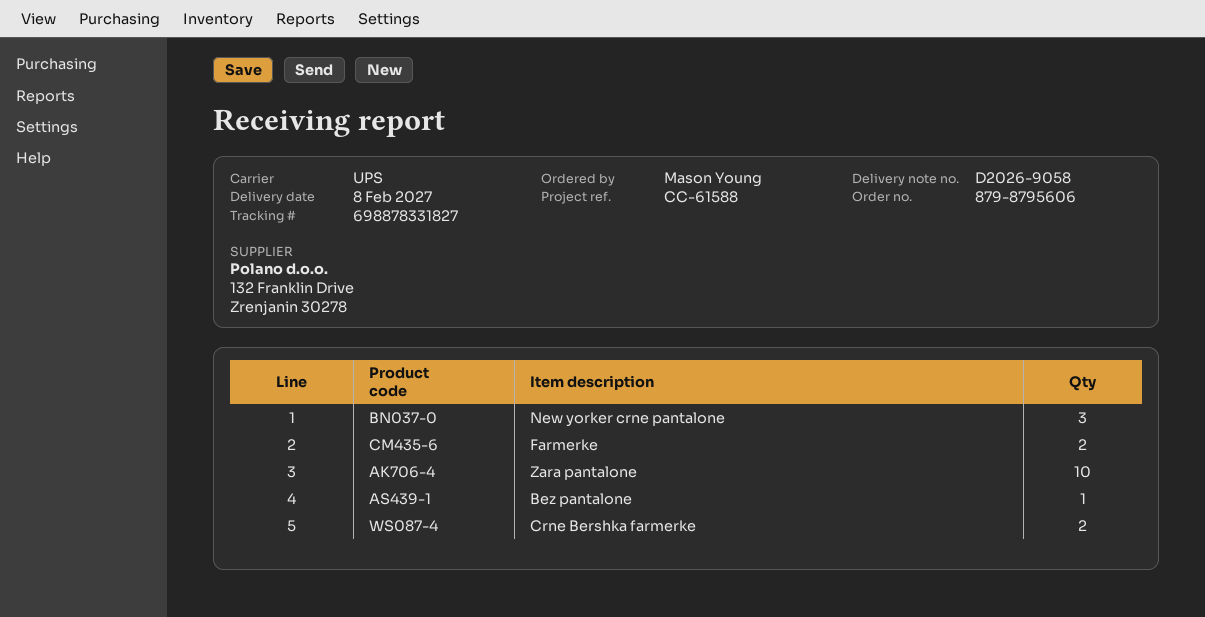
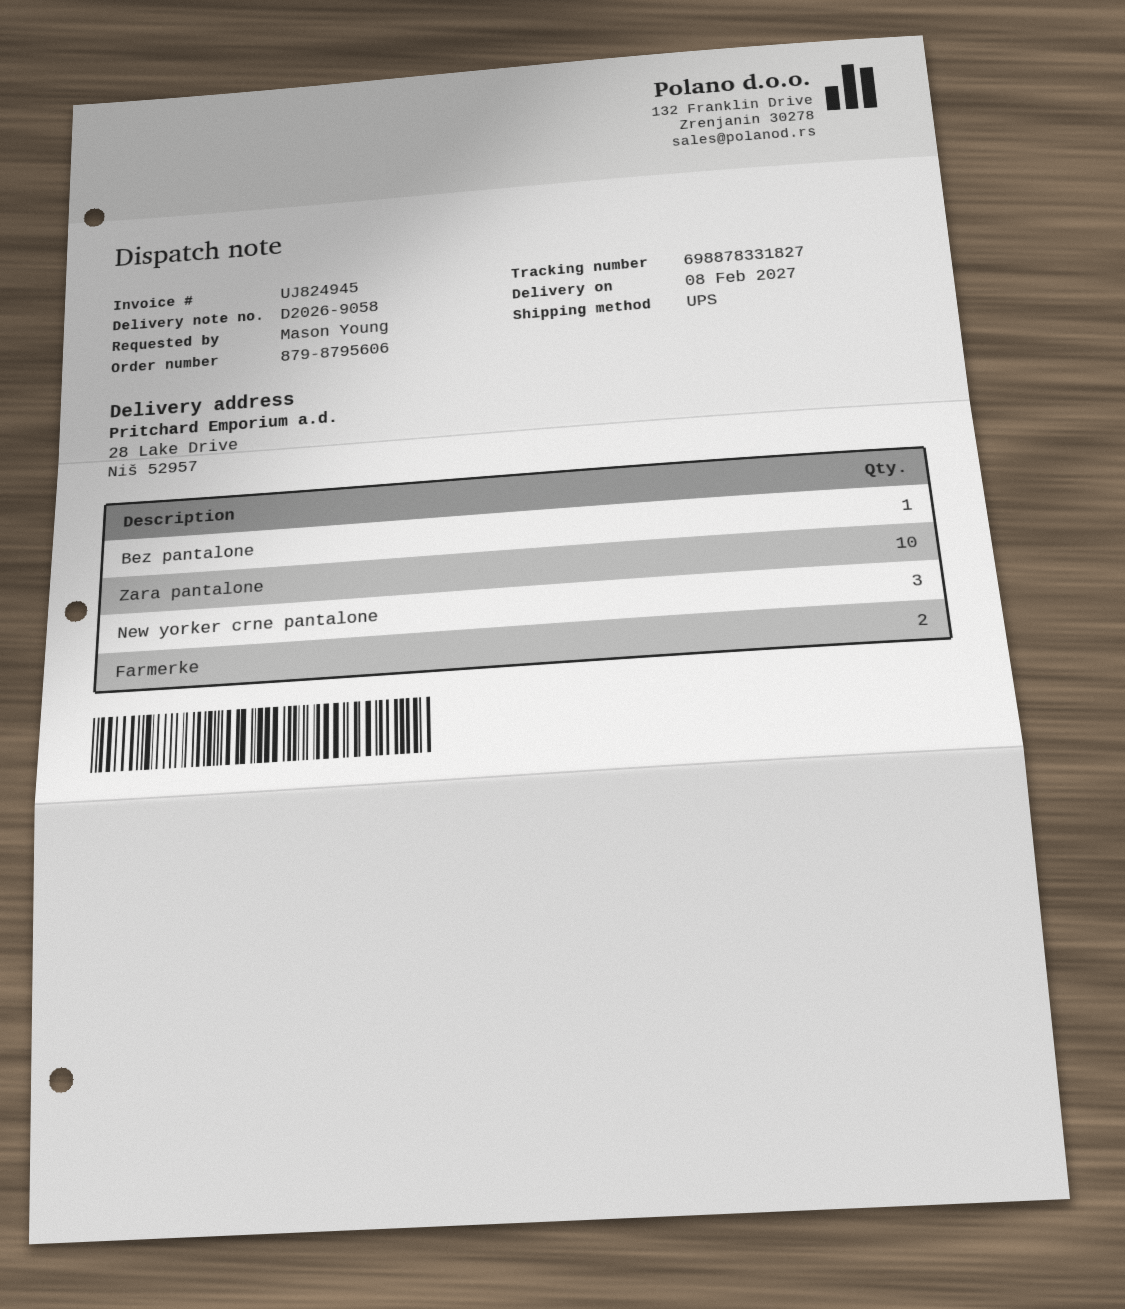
Crne Bershka farmerke: 2 -> none

